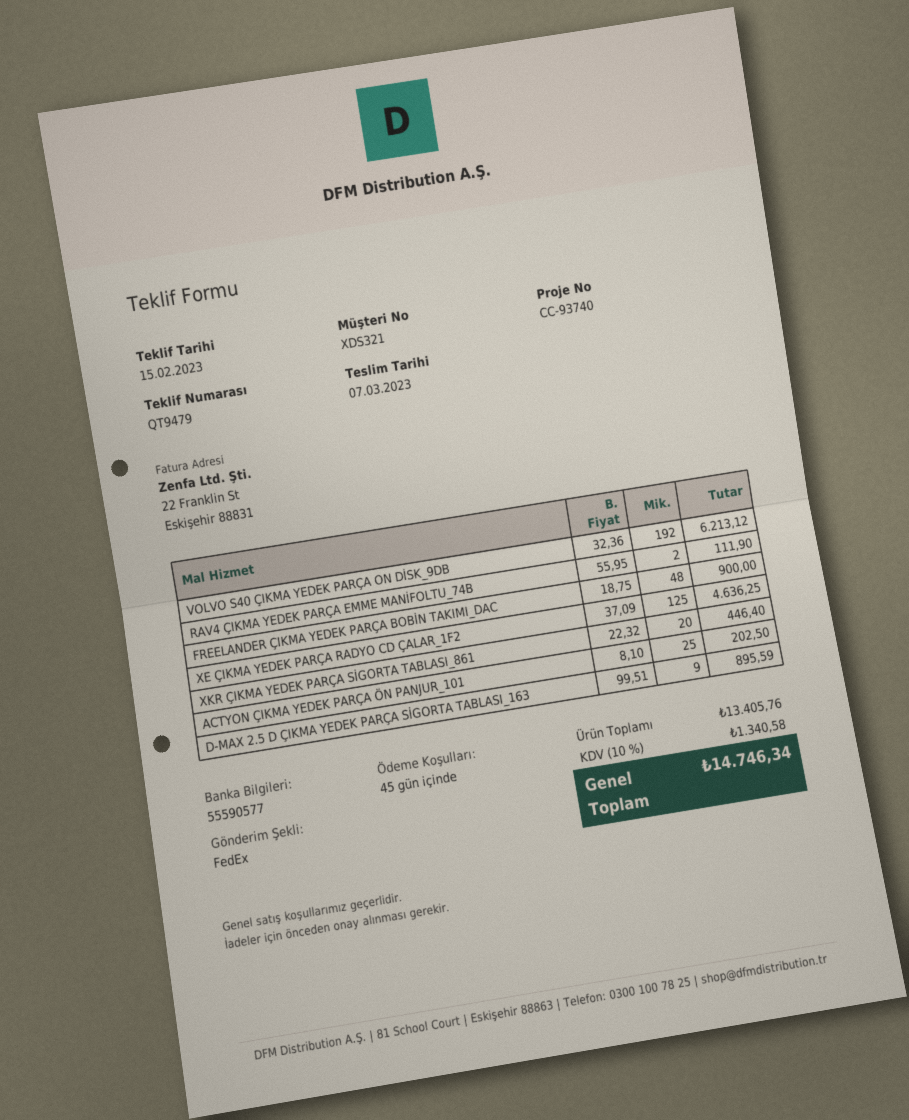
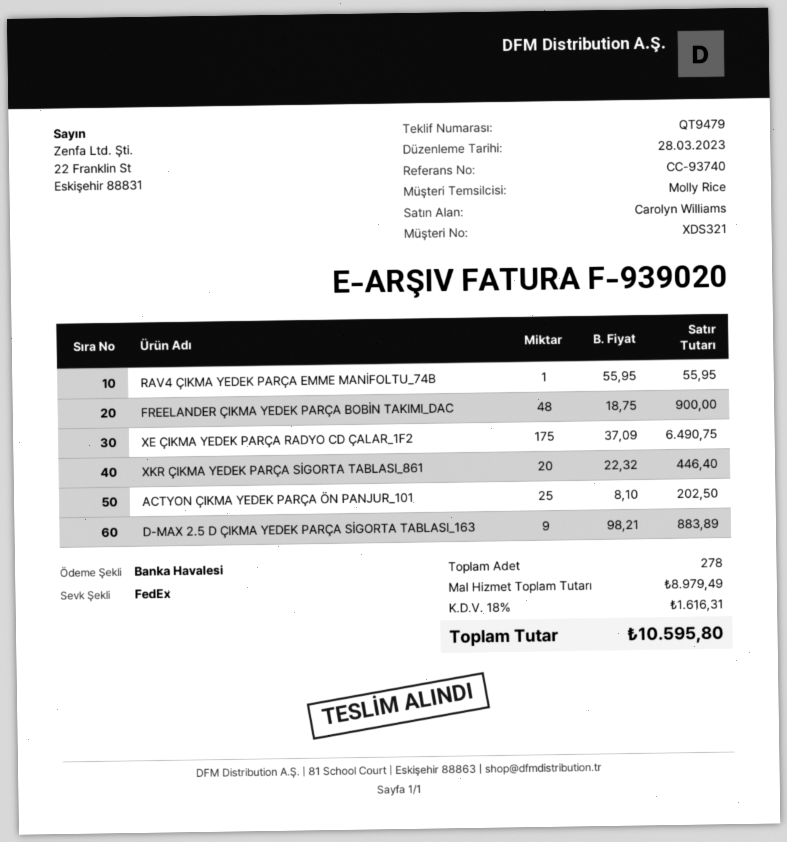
VOLVO S40 ÇIKMA YEDEK PARÇA ON DİSK_9DB: 192 x 32.36 = 6213.12 -> none
RAV4 ÇIKMA YEDEK PARÇA EMME MANİFOLTU_74B: 2 x 55.95 = 111.90 -> 1 x 55.95 = 55.95
XE ÇIKMA YEDEK PARÇA RADYO CD ÇALAR_1F2: 125 x 37.09 = 4636.25 -> 175 x 37.09 = 6490.75
D-MAX 2.5 D ÇIKMA YEDEK PARÇA SİGORTA TABLASI_163: 9 x 99.51 = 895.59 -> 9 x 98.21 = 883.89
subtotal: 13405.76 -> 8979.49
tax: 10% = 1340.58 -> 18% = 1616.31
total: 14746.34 -> 10595.80

